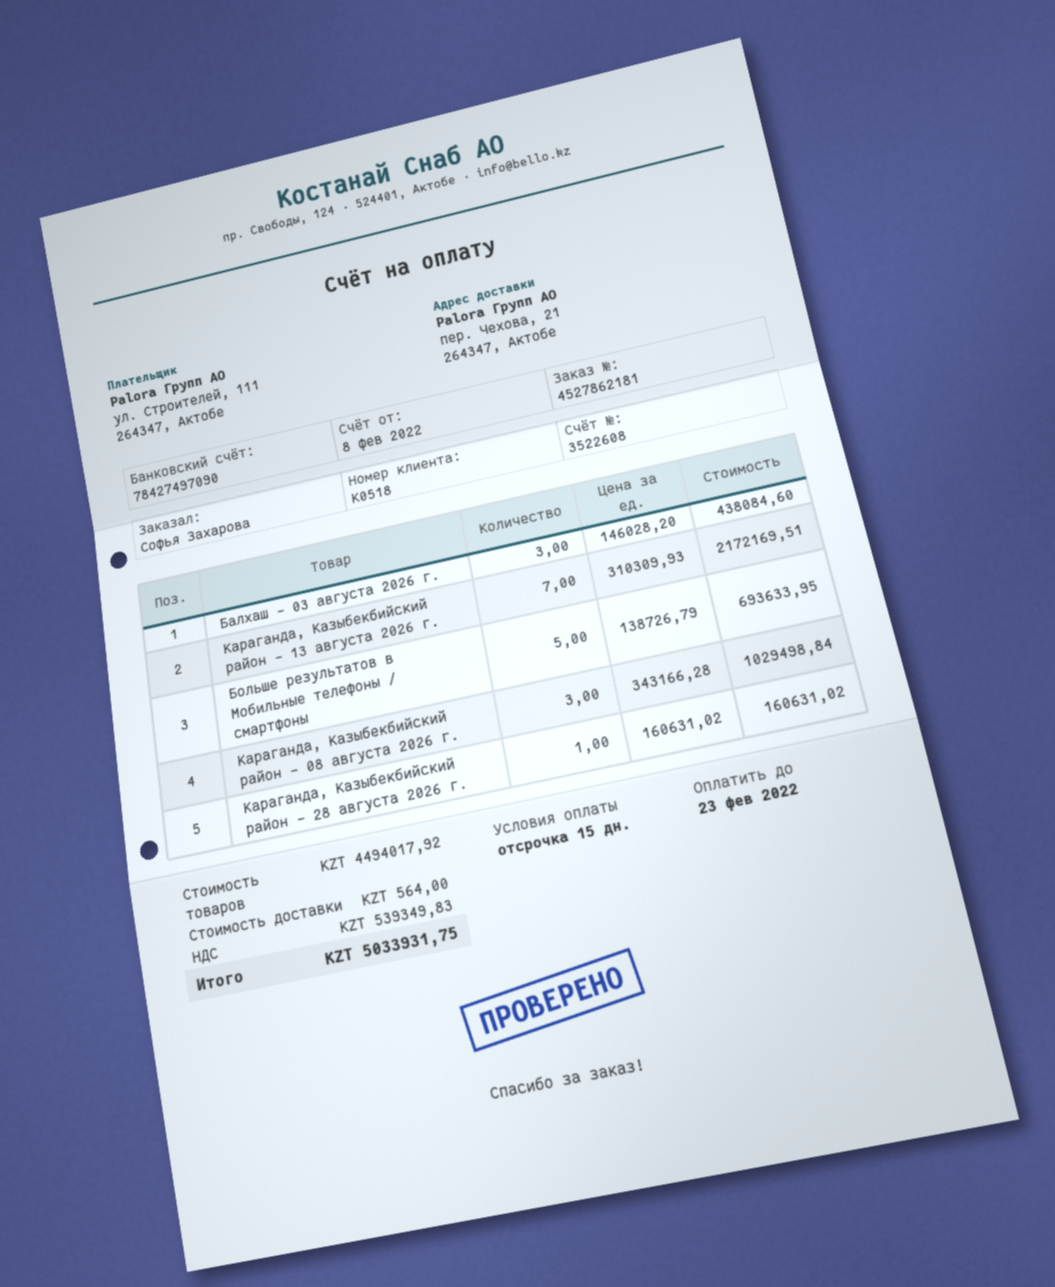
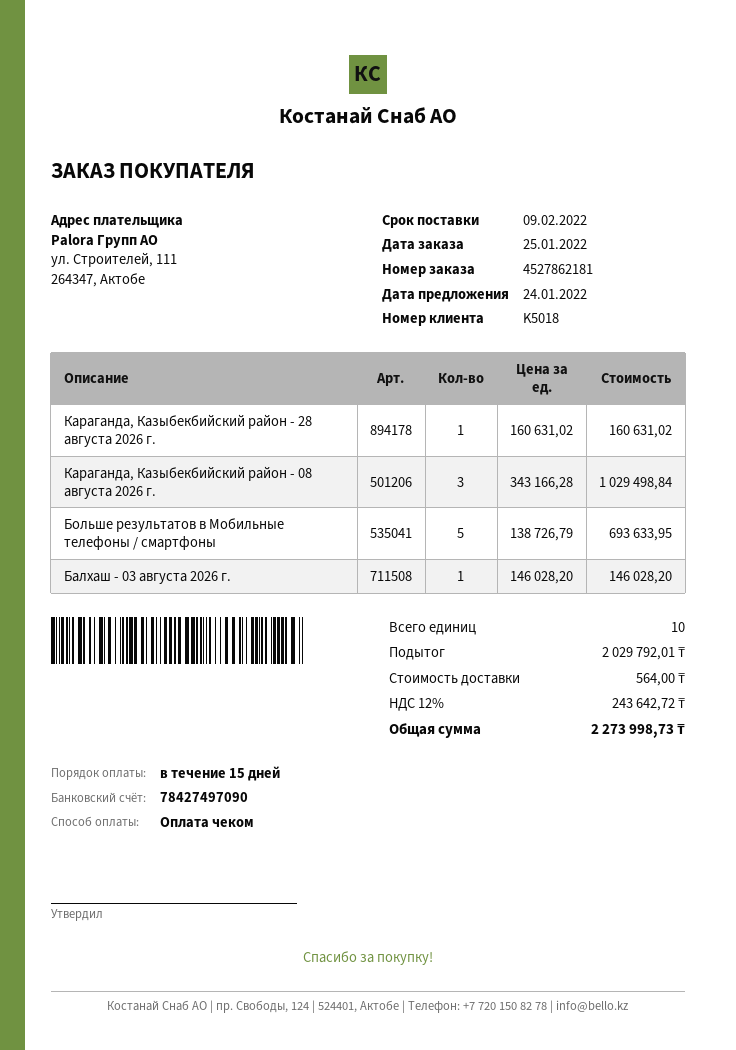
customer number: K0518 -> K5018
Балхаш - 03 августа 2026 г.: 3 x 146028.20 = 438084.60 -> 1 x 146028.20 = 146028.20
Караганда, Казыбекбийский район - 13 августа 2026 г.: 7 x 310309.93 = 2172169.51 -> none
subtotal: 4494017.92 -> 2029792.01
tax: 539349.83 -> 243642.72
total: 5033931.75 -> 2273998.73

